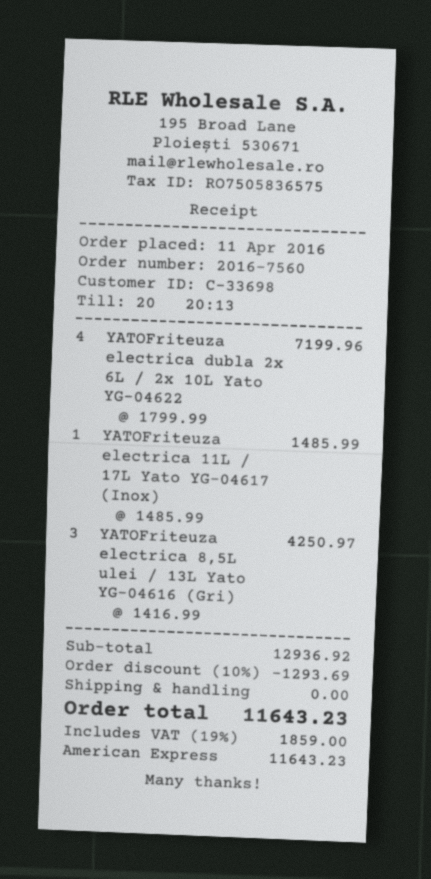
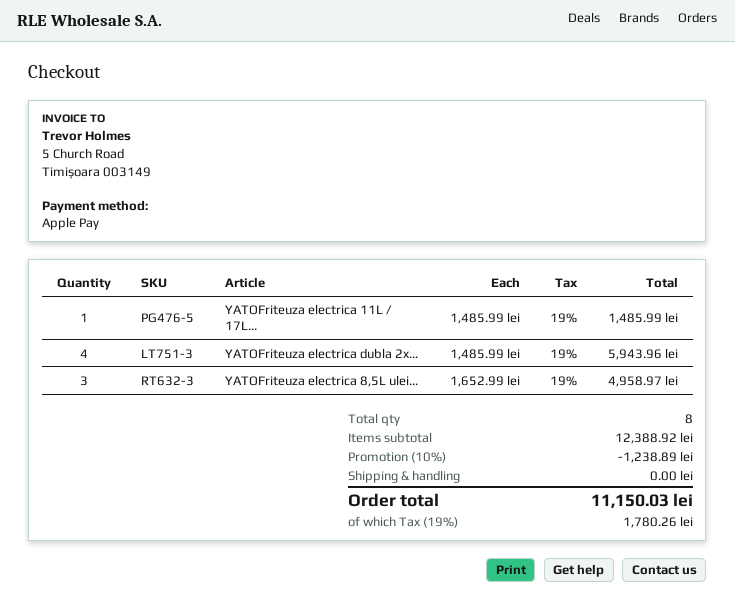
payment method: American Express -> Apple Pay
YATOFriteuza electrica dubla 2x 6L / 2x 10L Yato YG-04622: 4 x 1799.99 = 7199.96 -> 4 x 1485.99 = 5943.96
YATOFriteuza electrica 8,5L ulei / 13L Yato YG-04616 (Gri): 3 x 1416.99 = 4250.97 -> 3 x 1652.99 = 4958.97
subtotal: 12936.92 -> 12388.92
discount: 10% = 1293.69 -> 10% = 1238.89
tax: 19% = 1859.00 -> 19% = 1780.26
total: 11643.23 -> 11150.03

